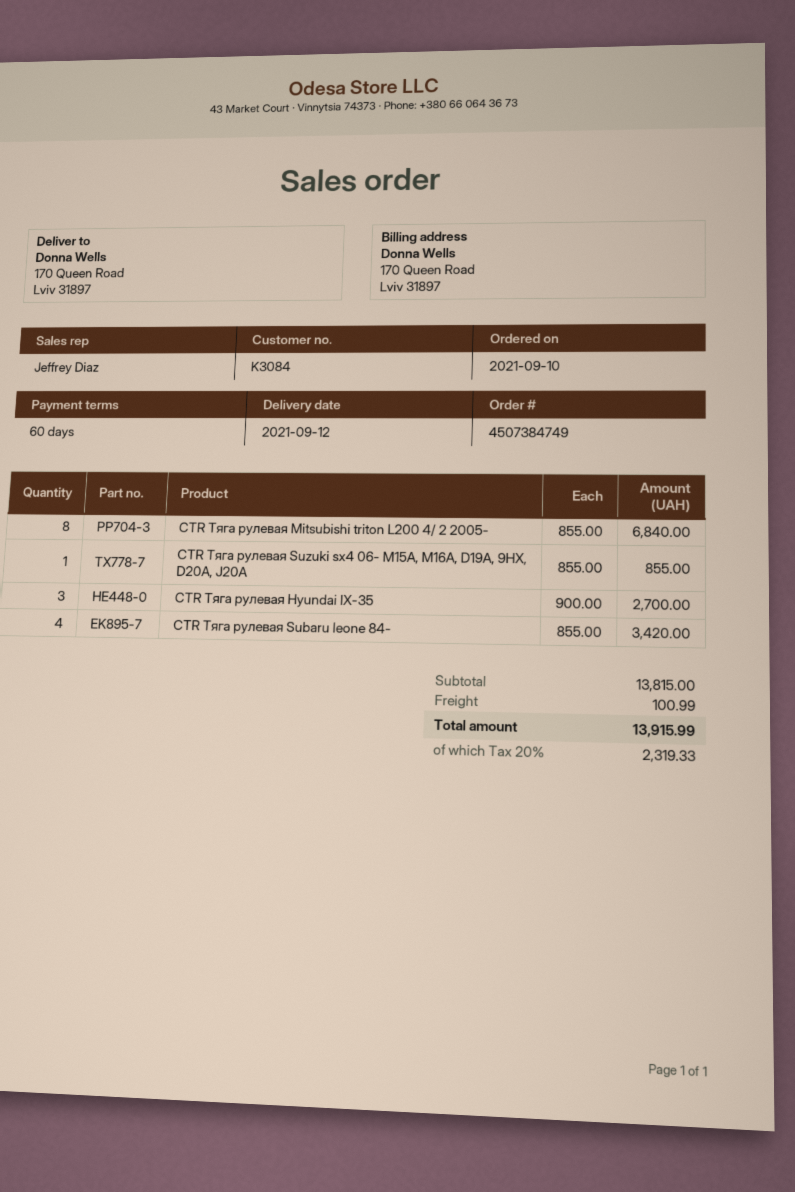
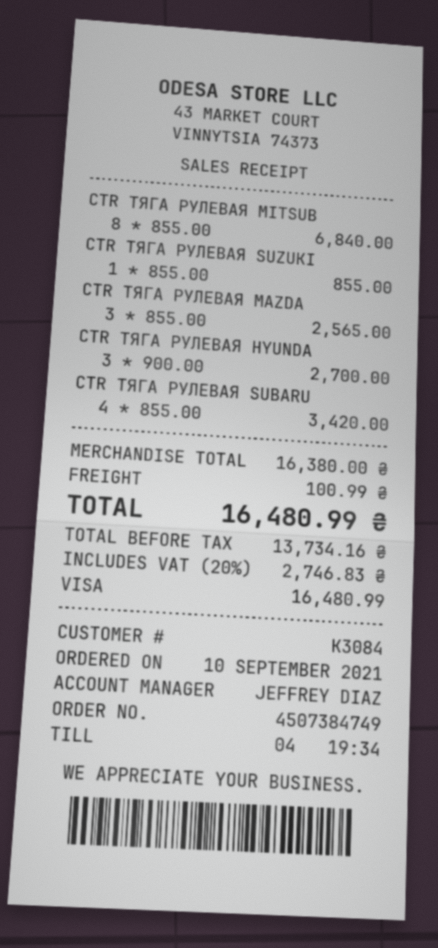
CTR ТЯГА РУЛЕВАЯ MAZDA: none -> 3 x 855.00 = 2565.00
subtotal: 13815.00 -> 16380.00
tax: 20% = 2319.33 -> 20% = 2746.83
total: 13915.99 -> 16480.99

